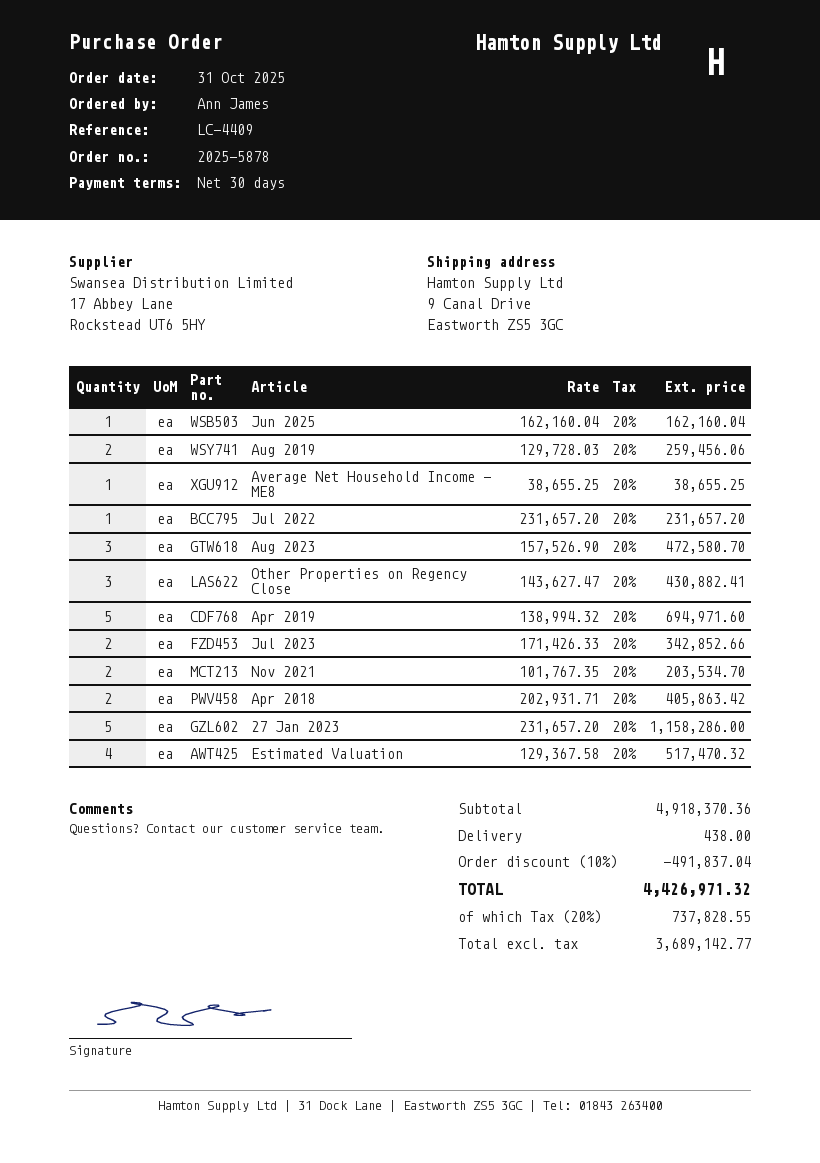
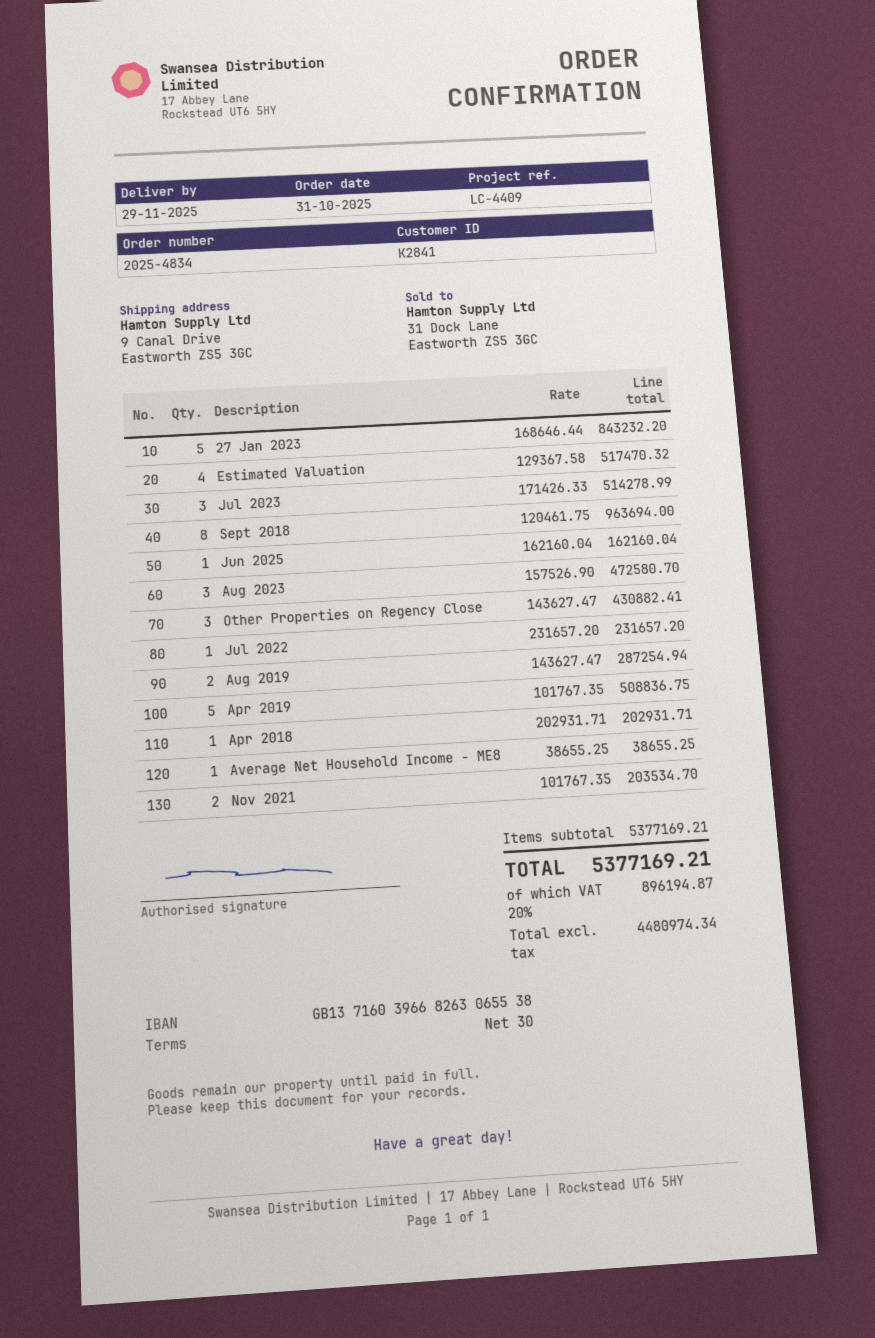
order number: 2025-5878 -> 2025-4834
Aug 2019: 2 x 129728.03 = 259456.06 -> 2 x 143627.47 = 287254.94
Apr 2019: 5 x 138994.32 = 694971.60 -> 5 x 101767.35 = 508836.75
Jul 2023: 2 x 171426.33 = 342852.66 -> 3 x 171426.33 = 514278.99
Apr 2018: 2 x 202931.71 = 405863.42 -> 1 x 202931.71 = 202931.71
27 Jan 2023: 5 x 231657.20 = 1158286.00 -> 5 x 168646.44 = 843232.20
Sept 2018: none -> 8 x 120461.75 = 963694.00
subtotal: 4918370.36 -> 5377169.21
discount: 10% = 491837.04 -> none
shipping: 438.00 -> none
net: 3689142.77 -> 4480974.34
tax: 20% = 737828.55 -> 20% = 896194.87
total: 4426971.32 -> 5377169.21

